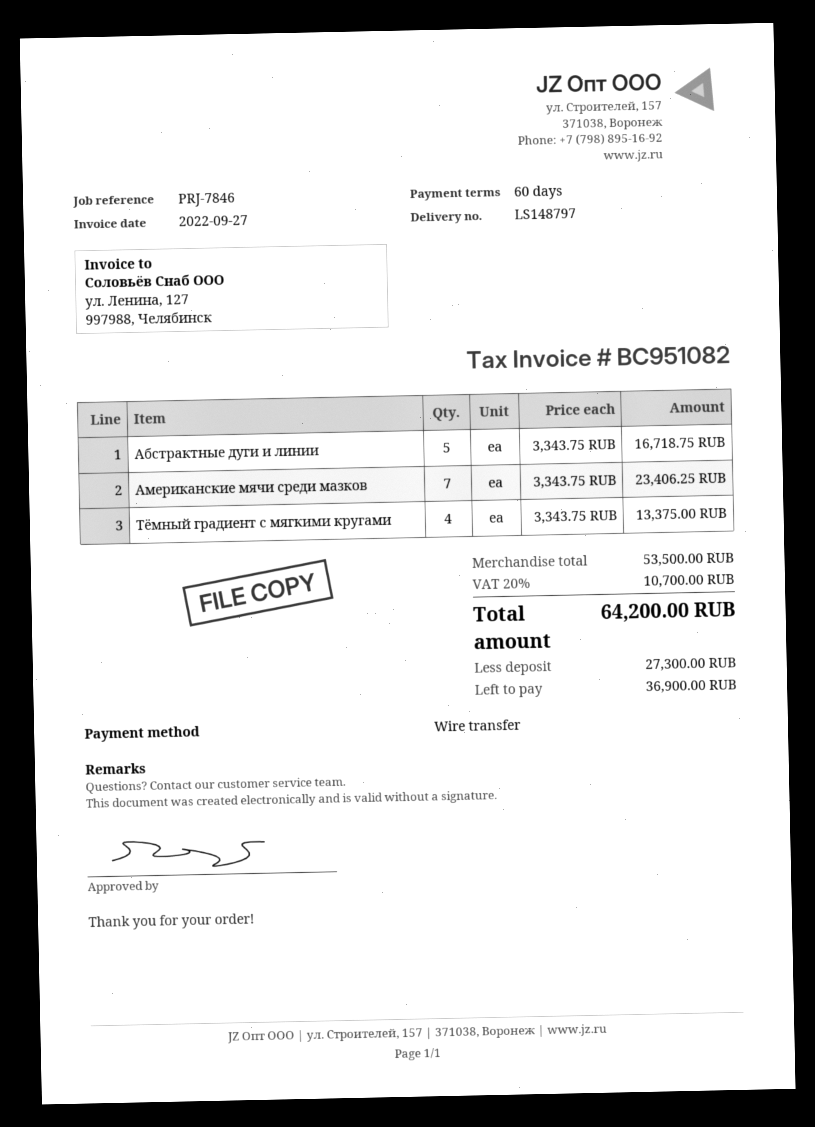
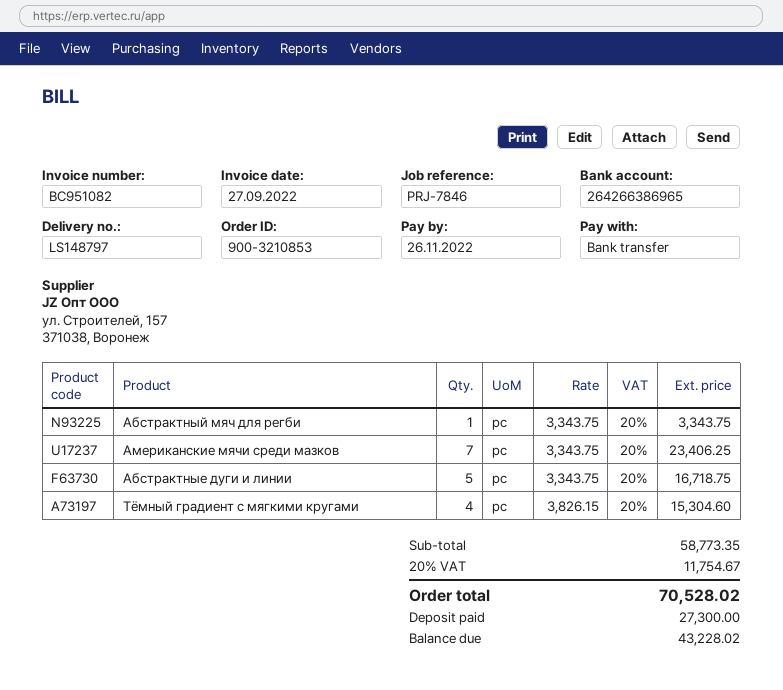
Тёмный градиент с мягкими кругами: 4 x 3343.75 = 13375.00 -> 4 x 3826.15 = 15304.60
Абстрактный мяч для регби: none -> 1 x 3343.75 = 3343.75
subtotal: 53500.00 -> 58773.35
tax: 20% = 10700.00 -> 20% = 11754.67
total: 64200.00 -> 70528.02
balance: 36900.00 -> 43228.02

